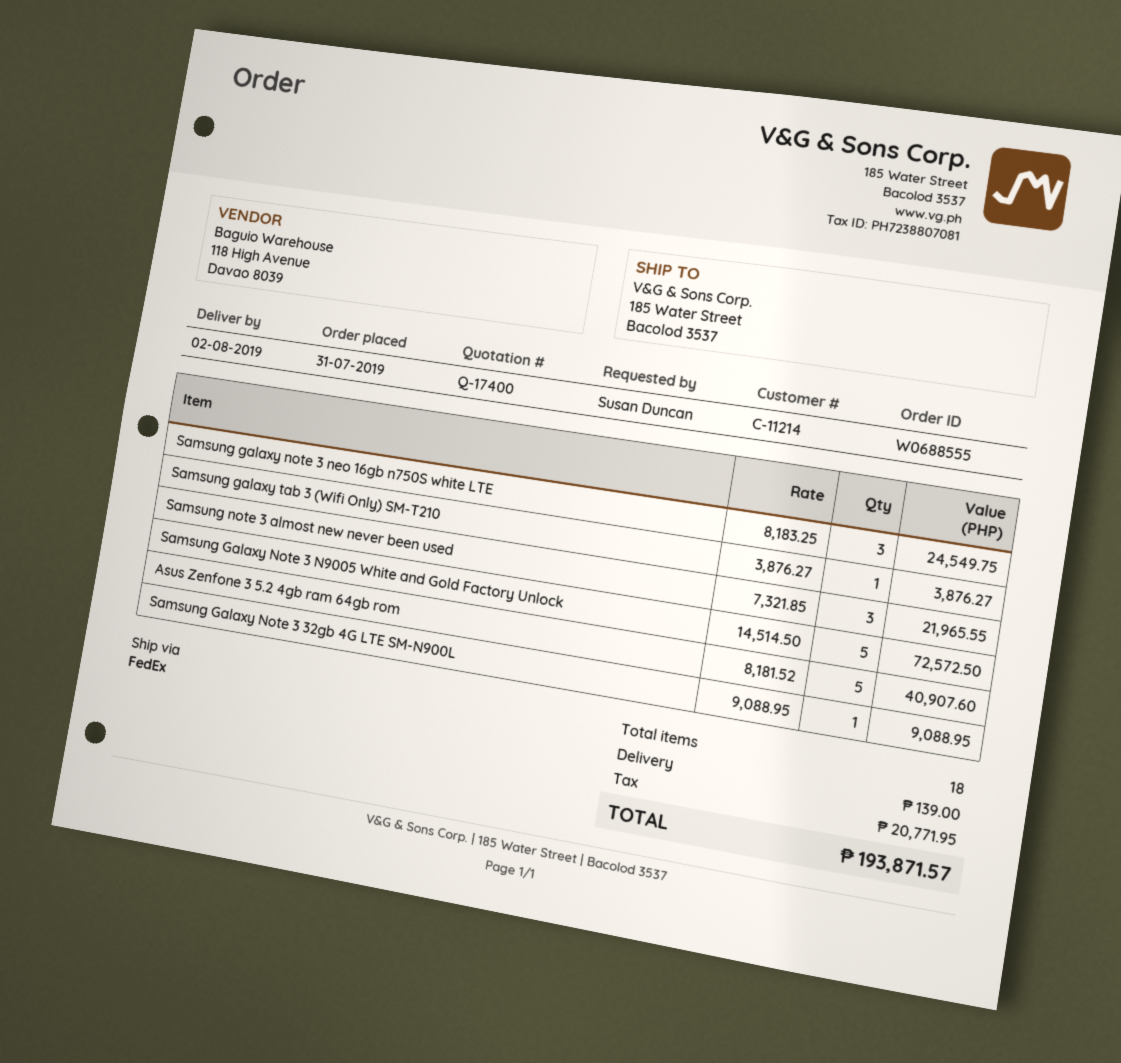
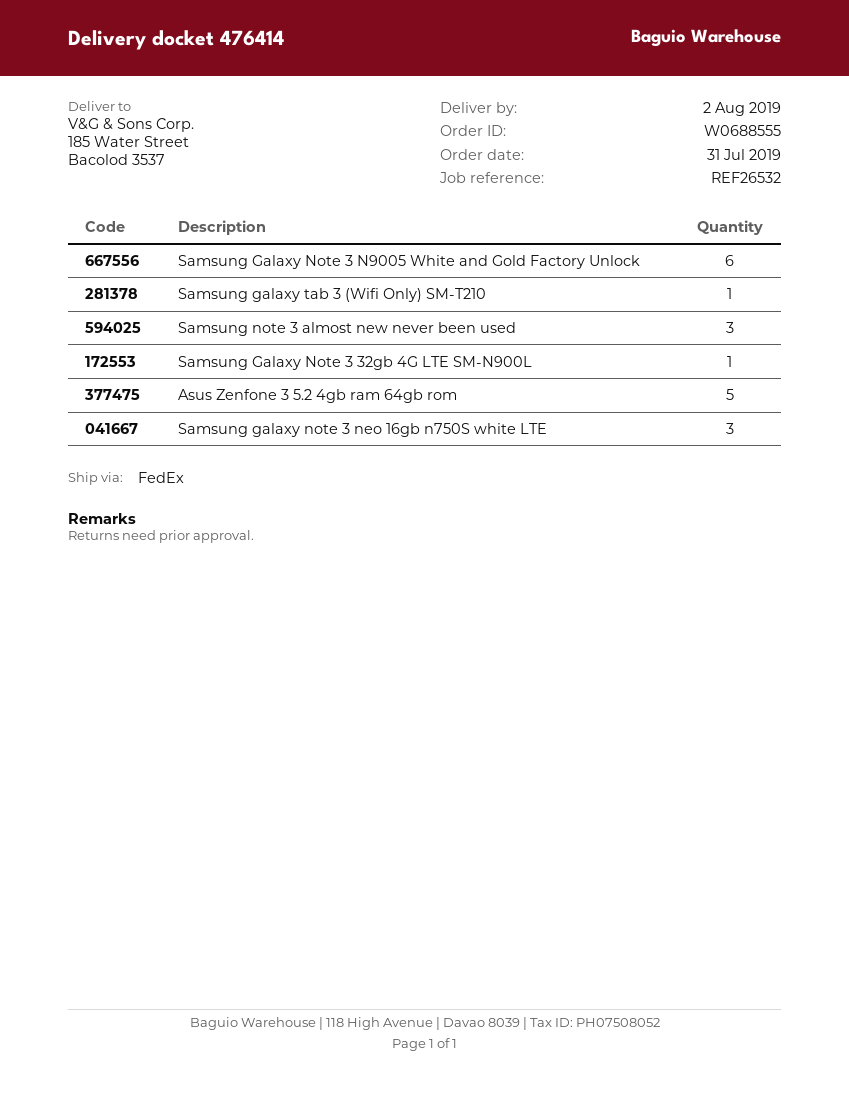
Samsung Galaxy Note 3 N9005 White and Gold Factory Unlock: 5 -> 6

